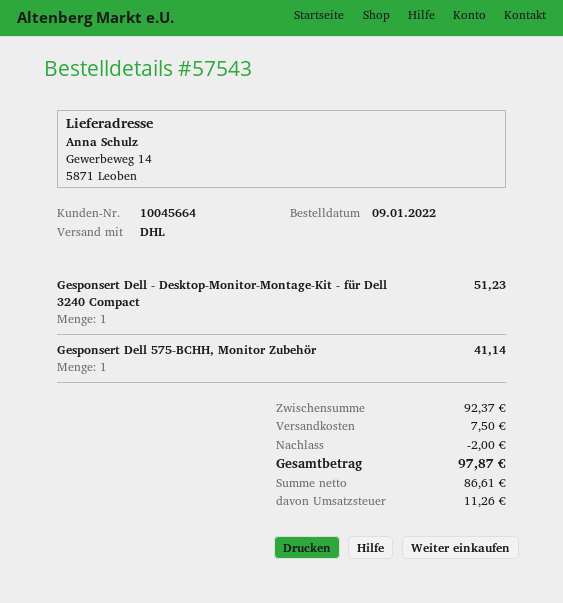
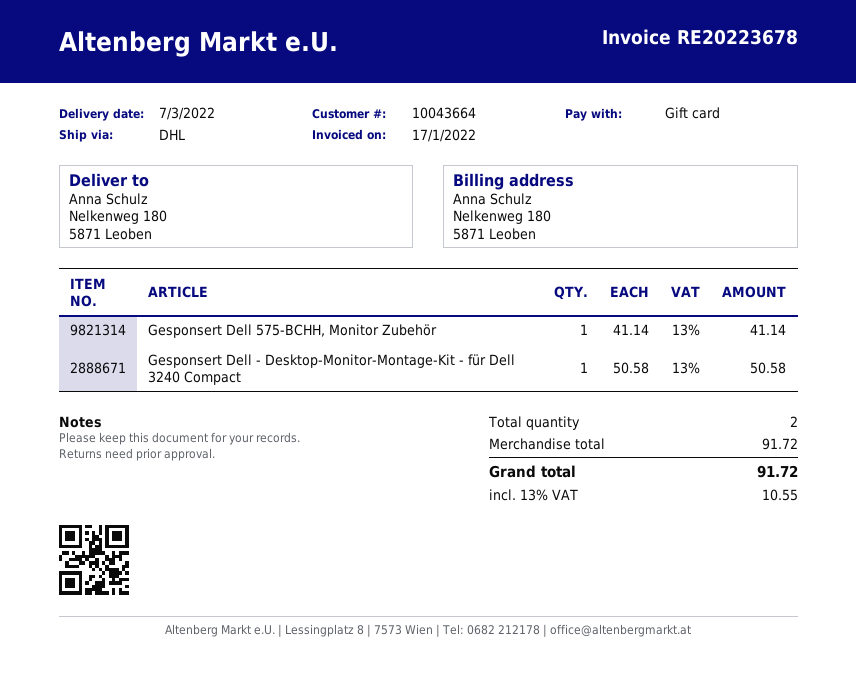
customer number: 10045664 -> 10043664
ship to: Gewerbeweg 14, 5871 Leoben -> Nelkenweg 180, 5871 Leoben
Gesponsert Dell - Desktop-Monitor-Montage-Kit - für Dell 3240 Compact: 1 for 51.23 -> 1 for 50.58
subtotal: 92.37 -> 91.72
discount: 2.00 -> none
shipping: 7.50 -> none
tax: 11.26 -> 10.55
total: 97.87 -> 91.72

